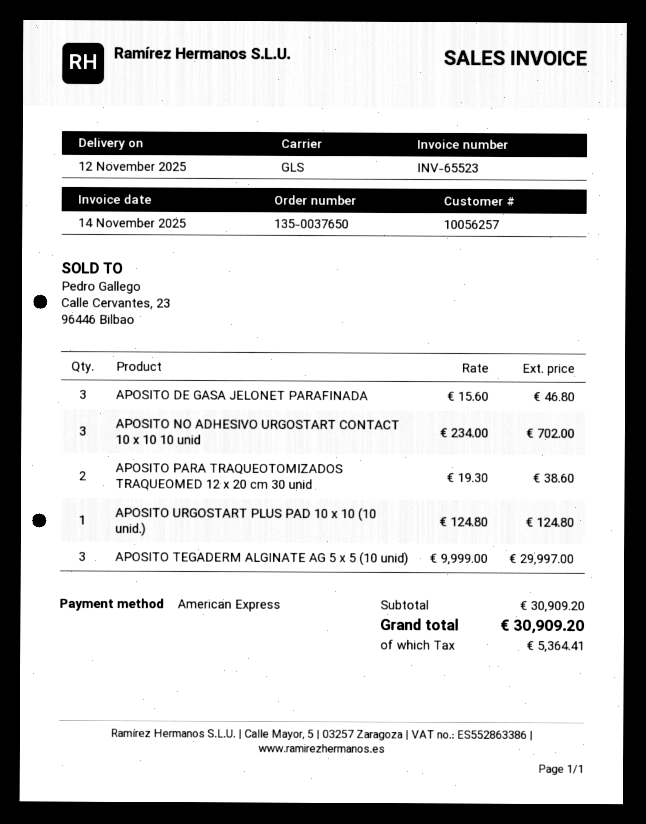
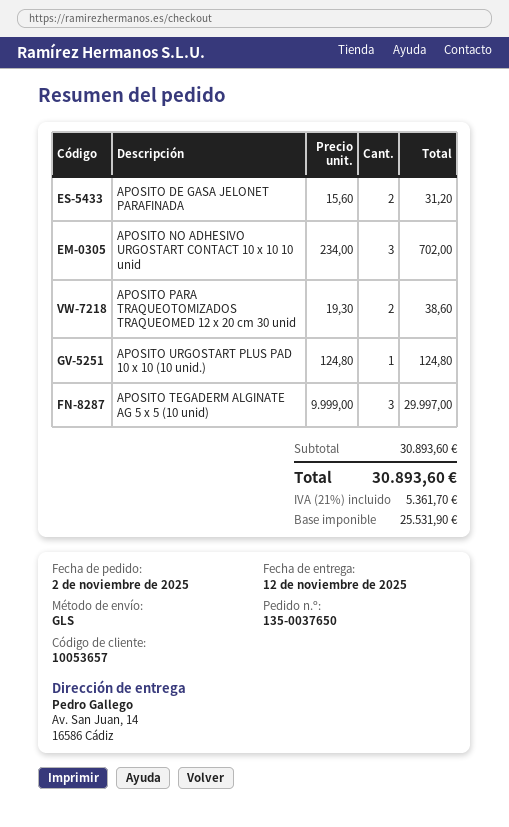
customer number: 10056257 -> 10053657
APOSITO DE GASA JELONET PARAFINADA: 3 x 15.60 = 46.80 -> 2 x 15.60 = 31.20
subtotal: 30909.20 -> 30893.60
tax: 5364.41 -> 5361.70
total: 30909.20 -> 30893.60

